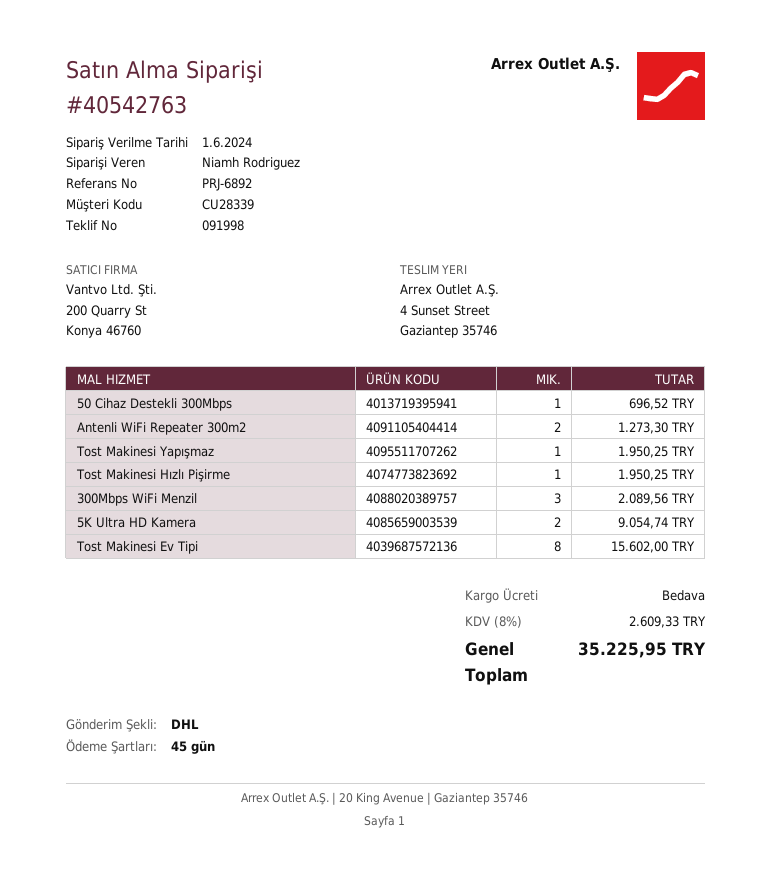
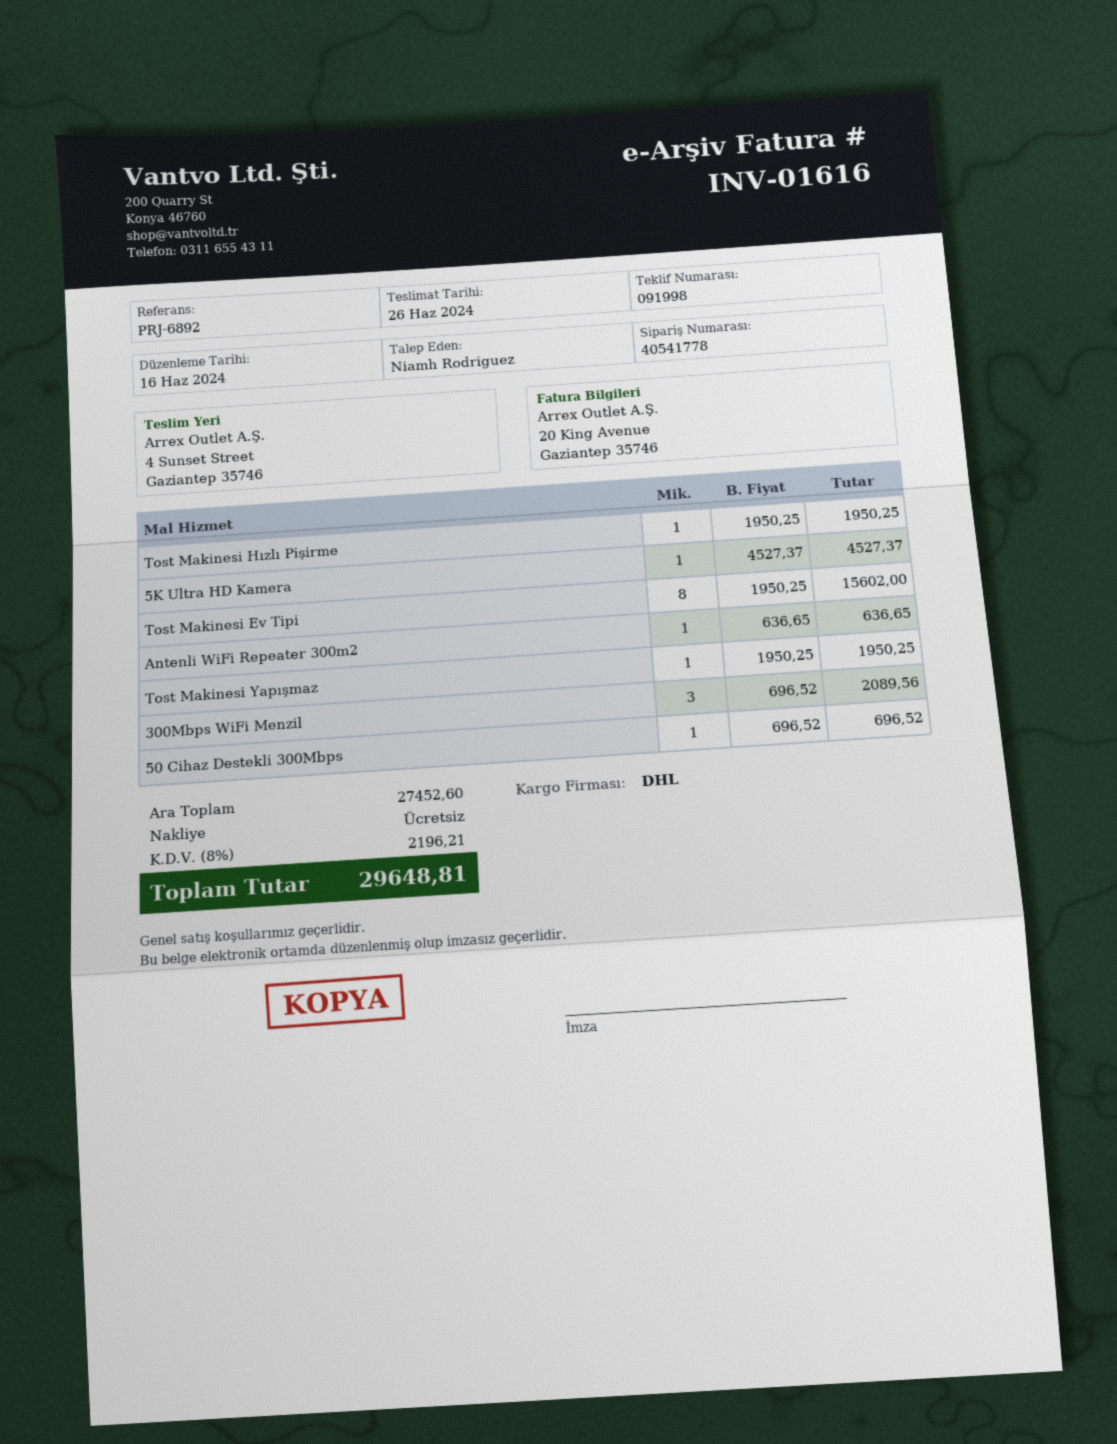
order number: 40542763 -> 40541778
Antenli WiFi Repeater 300m2: 2 for 1273.30 -> 1 for 636.65
5K Ultra HD Kamera: 2 for 9054.74 -> 1 for 4527.37
tax: 8% = 2609.33 -> 8% = 2196.21
total: 35225.95 -> 29648.81

